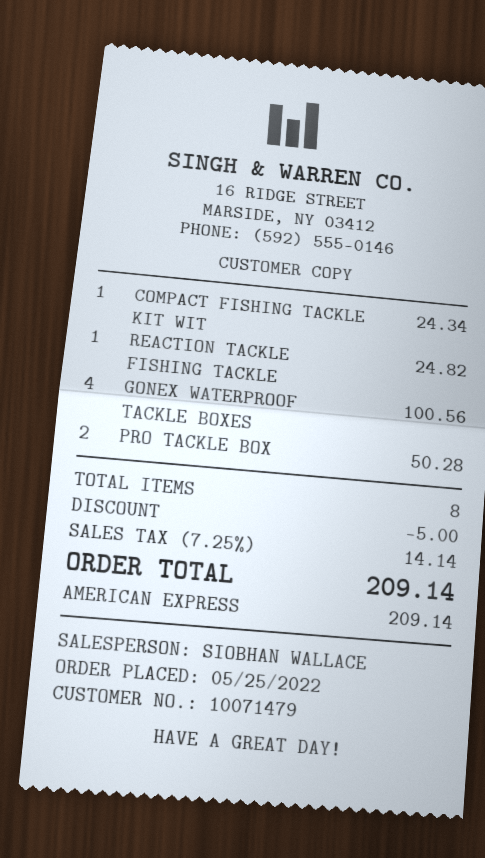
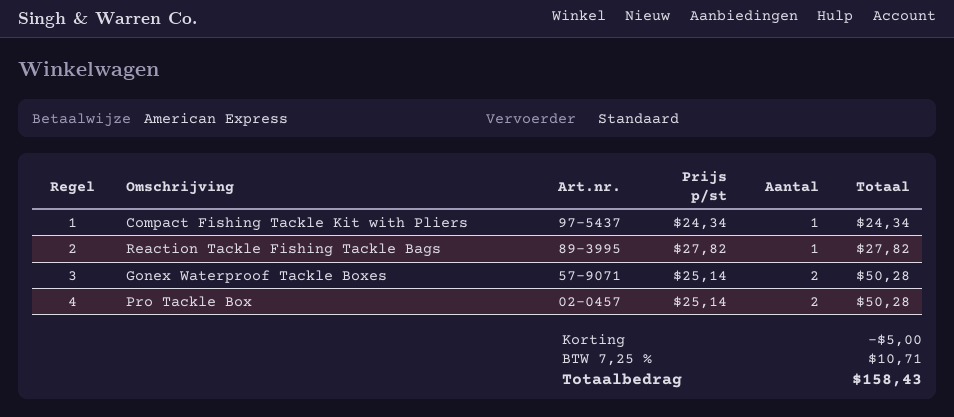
REACTION TACKLE FISHING TACKLE: 1 for 24.82 -> 1 for 27.82
GONEX WATERPROOF TACKLE BOXES: 4 for 100.56 -> 2 for 50.28
tax: 7.25% = 14.14 -> 7.25% = 10.71
total: 209.14 -> 158.43

